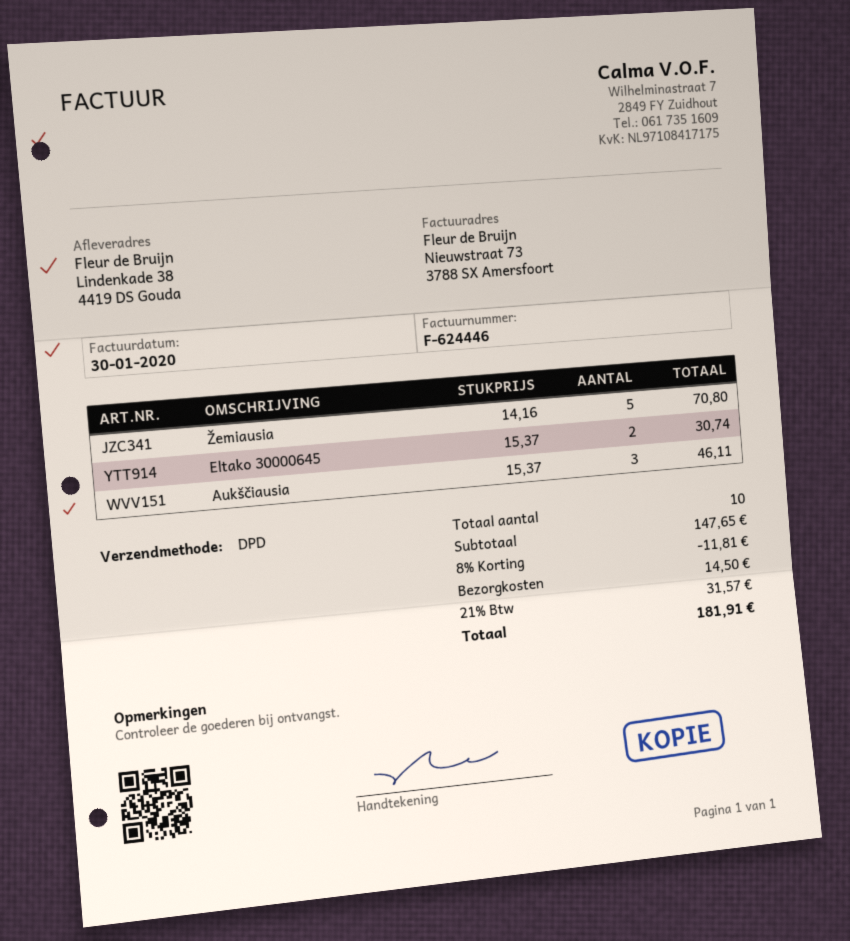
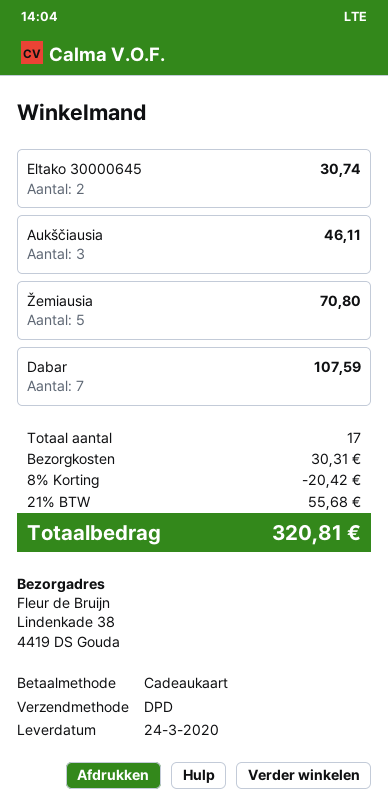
Dabar: none -> 7 for 107.59
total quantity: 10 -> 17
discount: 8% = 11.81 -> 8% = 20.42
shipping: 14.50 -> 30.31
tax: 21% = 31.57 -> 21% = 55.68
total: 181.91 -> 320.81

